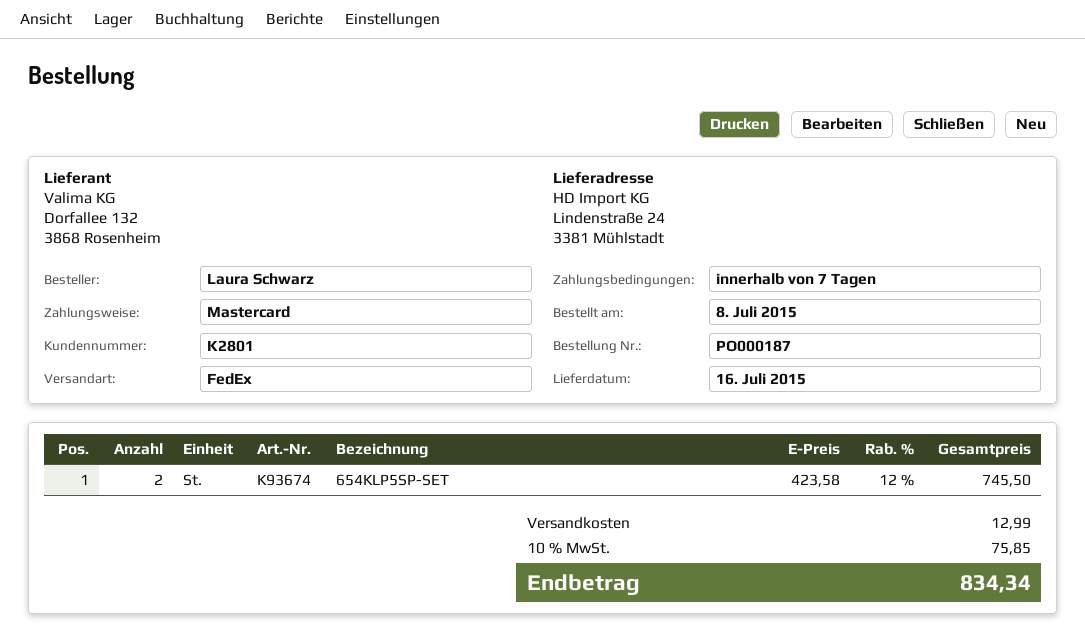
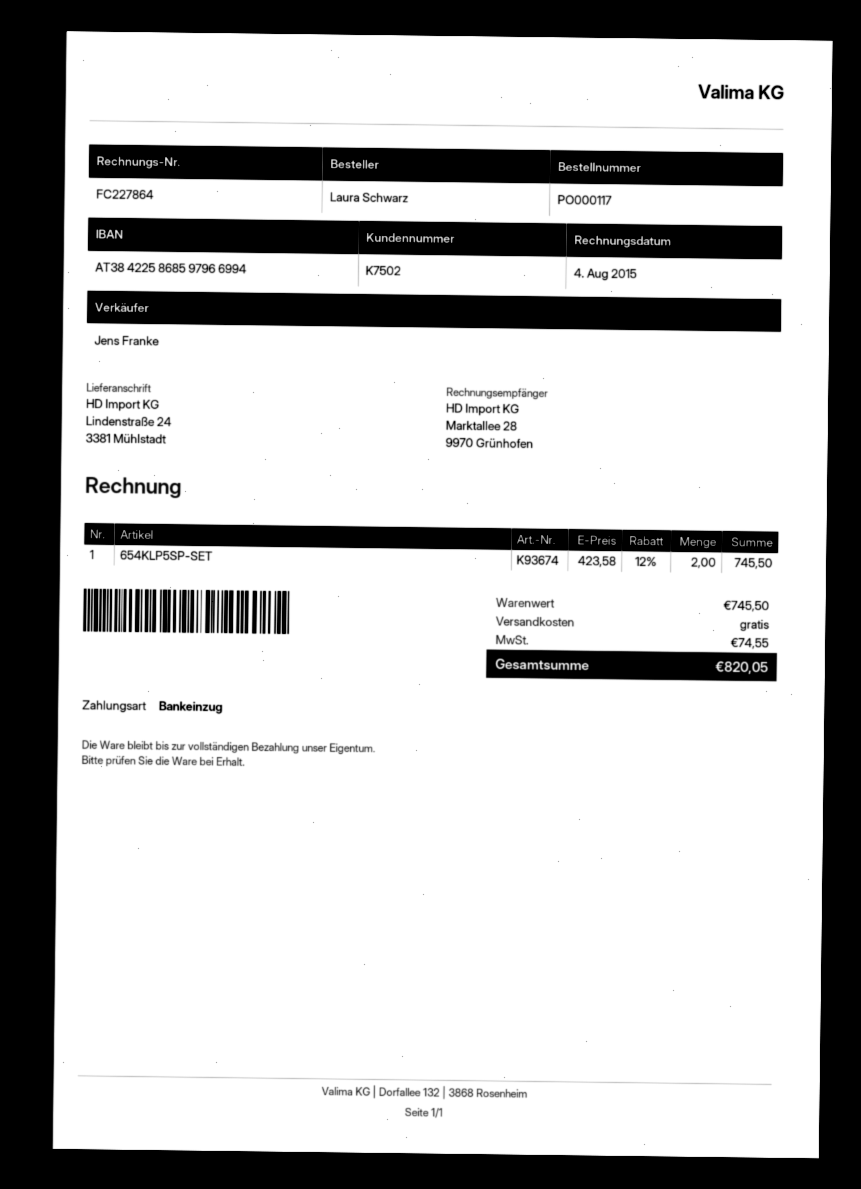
order number: PO000187 -> PO000117
customer number: K2801 -> K7502
payment method: Mastercard -> direct debit
shipping: 12.99 -> 0.00
tax: 75.85 -> 74.55
total: 834.34 -> 820.05

